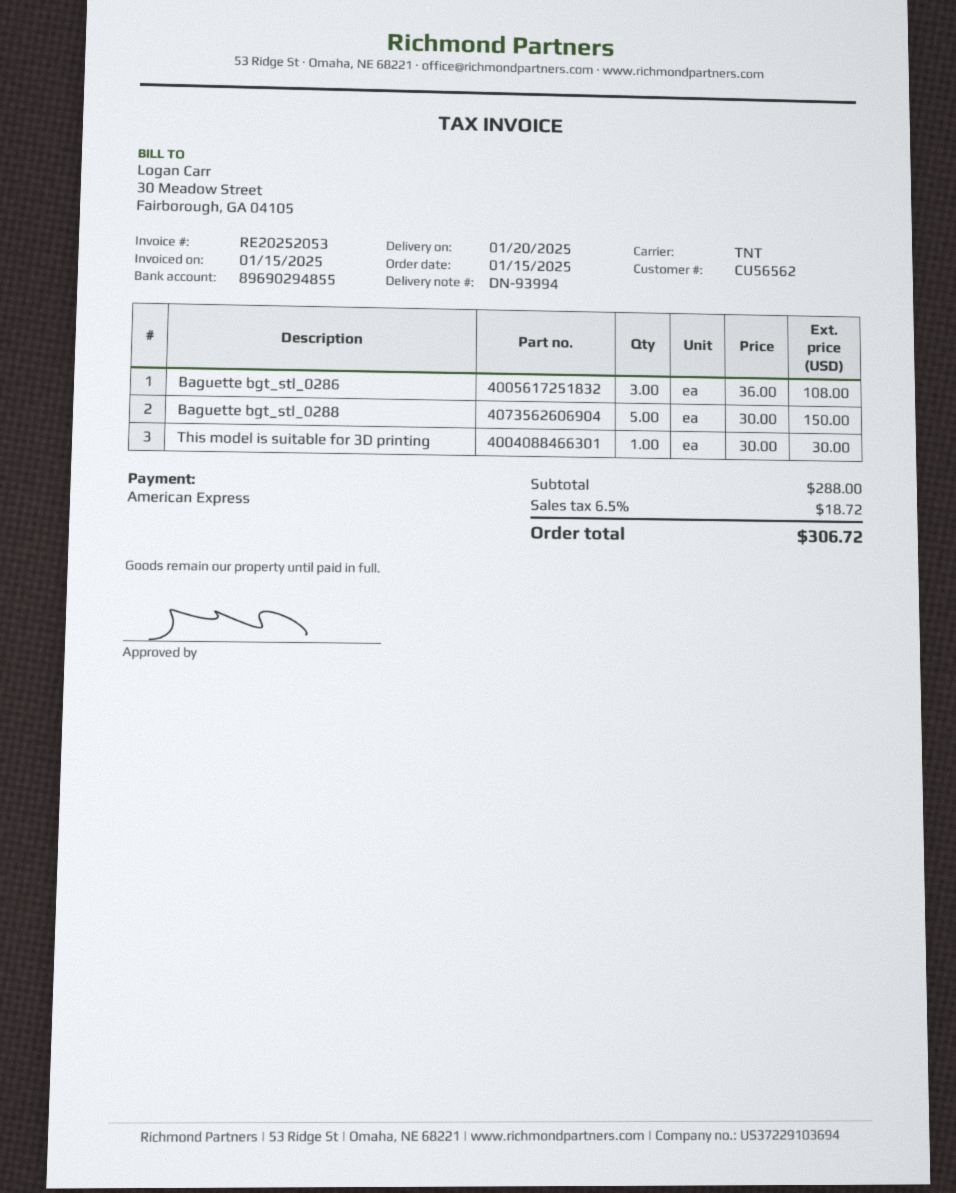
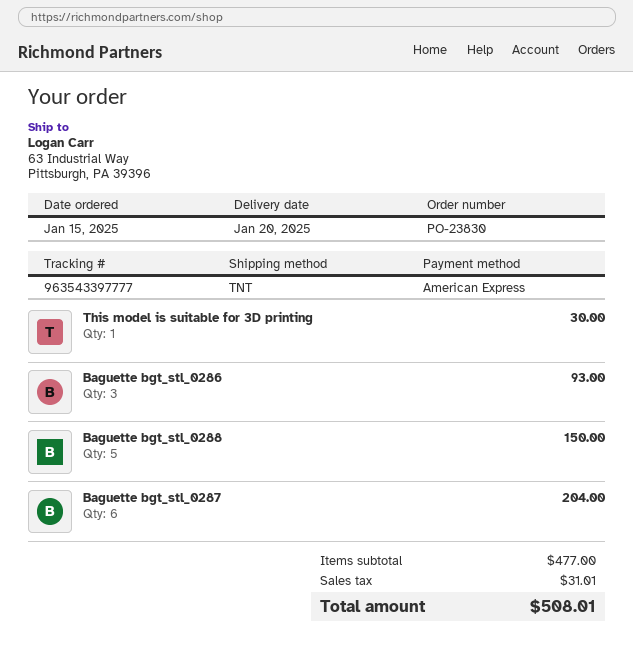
Baguette bgt_stl_0286: 3 for 108.00 -> 3 for 93.00
Baguette bgt_stl_0287: none -> 6 for 204.00
subtotal: 288.00 -> 477.00
tax: 18.72 -> 31.01
total: 306.72 -> 508.01

